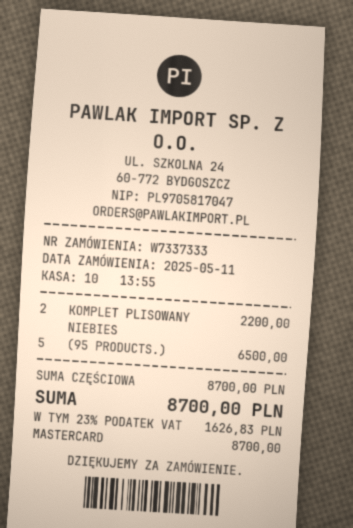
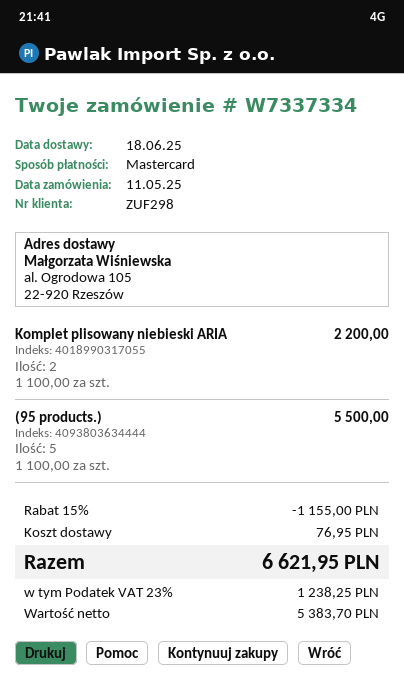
order number: W7337333 -> W7337334
(95 PRODUCTS.): 5 for 6500.00 -> 5 for 5500.00
discount: none -> 15% = 1155.00
shipping: none -> 76.95
tax: 23% = 1626.83 -> 23% = 1238.25
total: 8700.00 -> 6621.95

